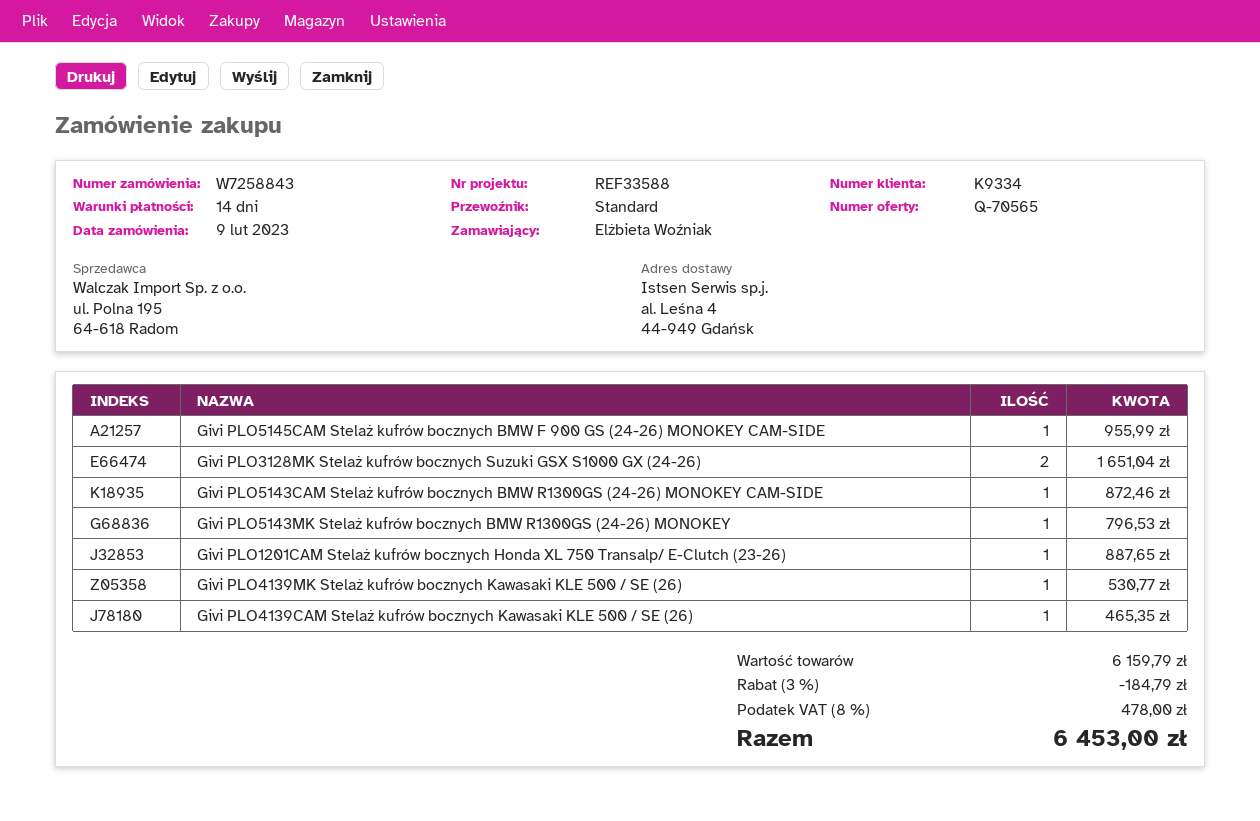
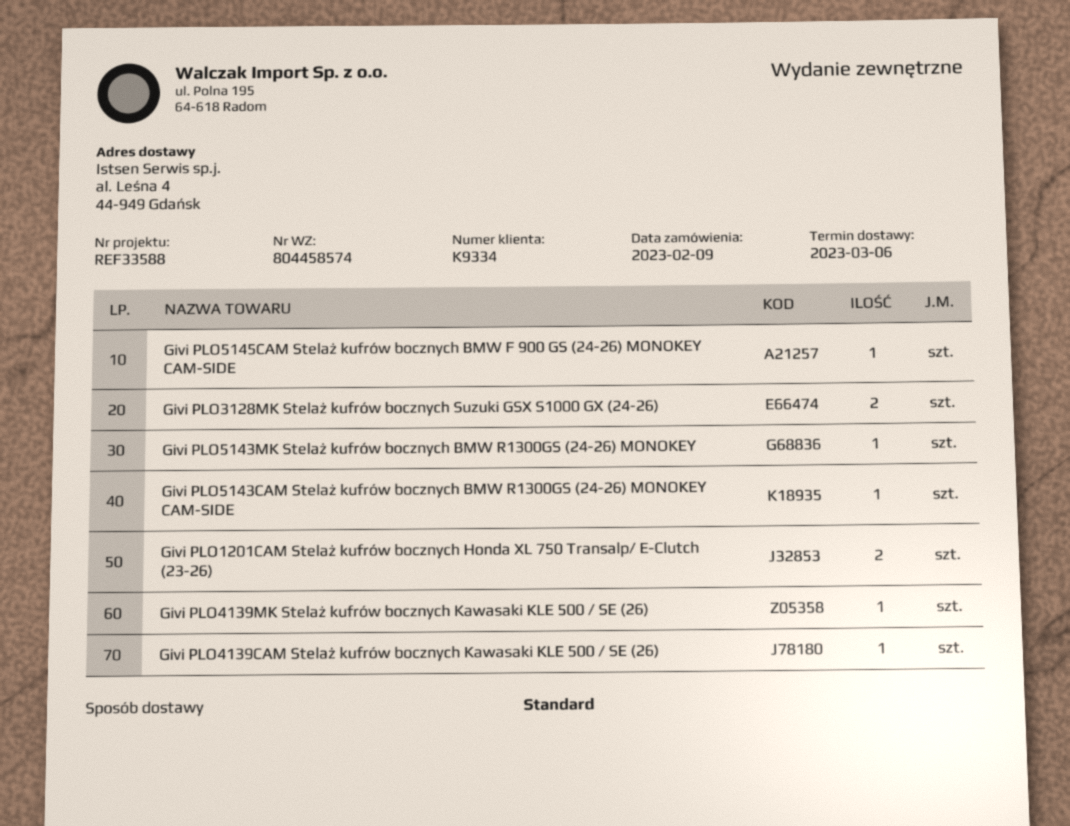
Givi PLO1201CAM Stelaż kufrów bocznych Honda XL 750 Transalp/ E-Clutch (23-26): 1 -> 2

